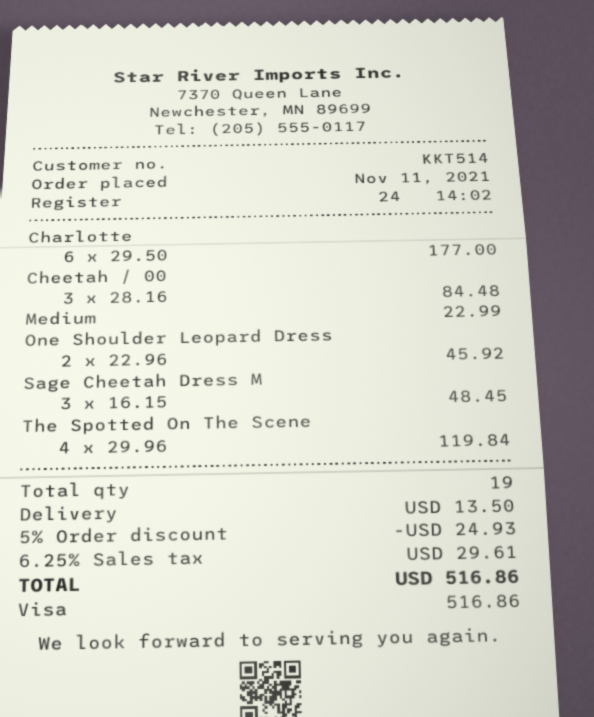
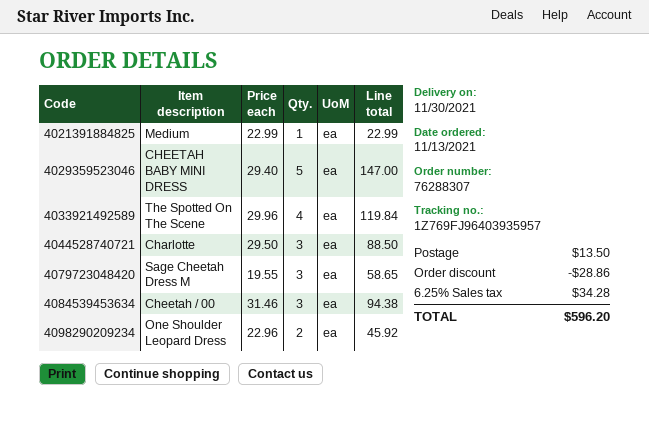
order date: 2021-11-11 -> 2021-11-13
Charlotte: 6 x 29.50 = 177.00 -> 3 x 29.50 = 88.50
Cheetah / 00: 3 x 28.16 = 84.48 -> 3 x 31.46 = 94.38
Sage Cheetah Dress M: 3 x 16.15 = 48.45 -> 3 x 19.55 = 58.65
CHEETAH BABY MINI DRESS: none -> 5 x 29.40 = 147.00
discount: 24.93 -> 28.86
tax: 6.25% = 29.61 -> 6.25% = 34.28
total: 516.86 -> 596.20

